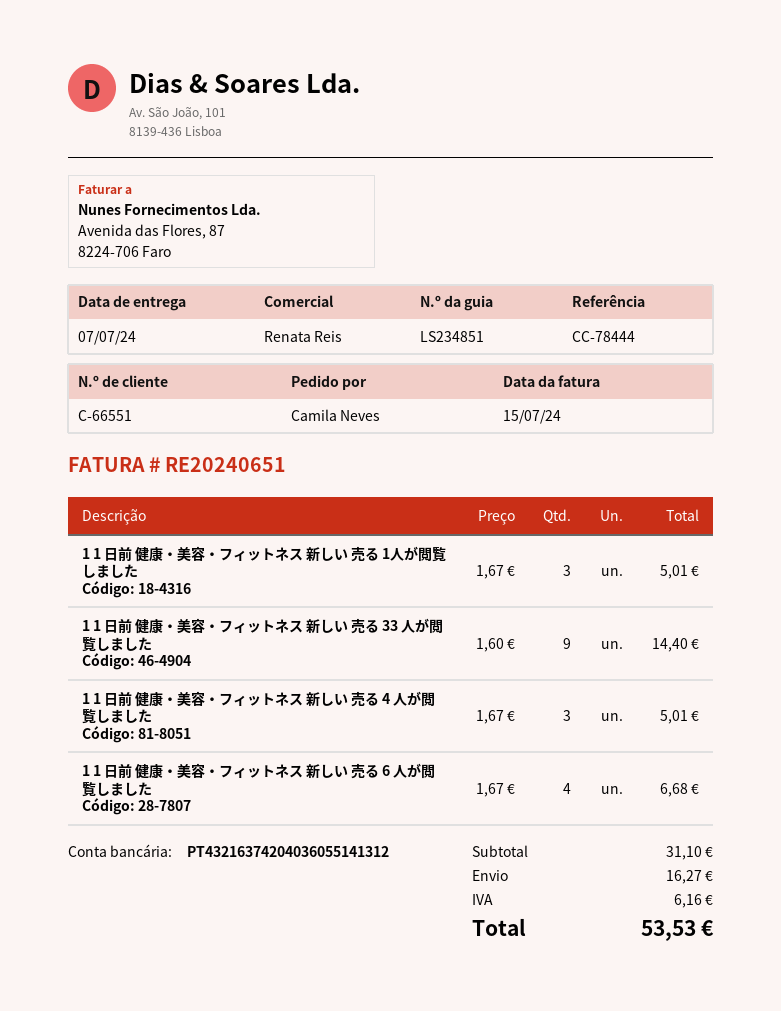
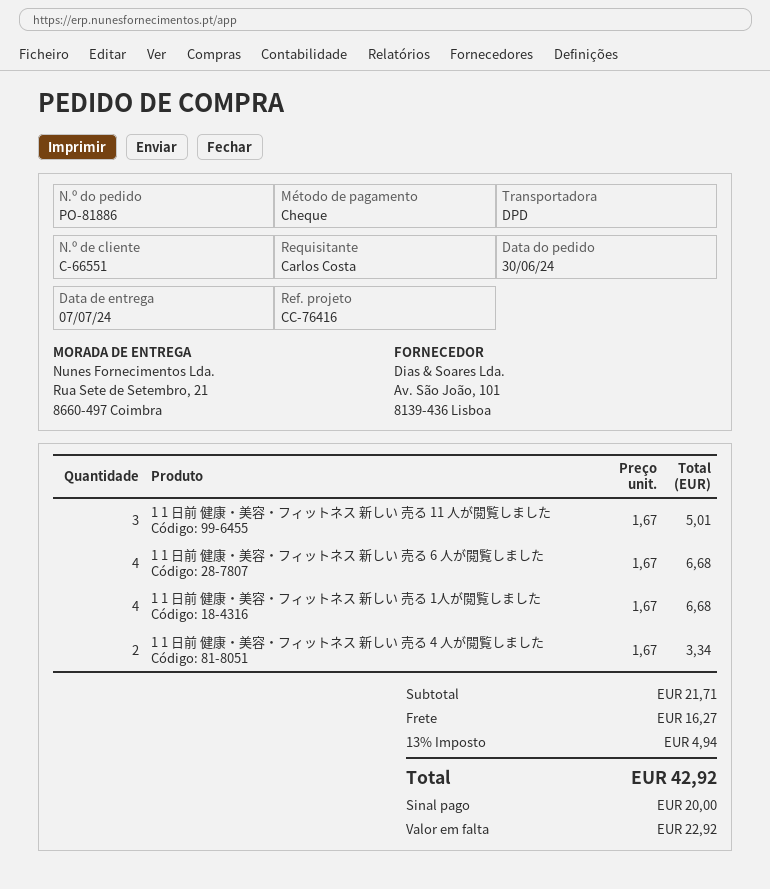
reference: CC-78444 -> CC-76416
ordered by: Camila Neves -> Carlos Costa
1 1 日前 健康・美容・フィットネス 新しい 売る 1人が閲覧しました: 3 x 1.67 = 5.01 -> 4 x 1.67 = 6.68
1 1 日前 健康・美容・フィットネス 新しい 売る 33 人が閲覧しました: 9 x 1.60 = 14.40 -> none
1 1 日前 健康・美容・フィットネス 新しい 売る 4 人が閲覧しました: 3 x 1.67 = 5.01 -> 2 x 1.67 = 3.34
1 1 日前 健康・美容・フィットネス 新しい 売る 11 人が閲覧しました: none -> 3 x 1.67 = 5.01
subtotal: 31.10 -> 21.71
tax: 6.16 -> 4.94
total: 53.53 -> 42.92

